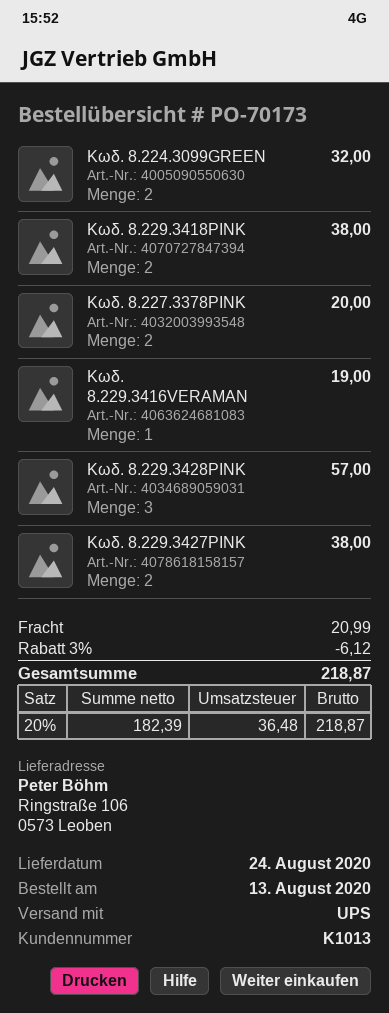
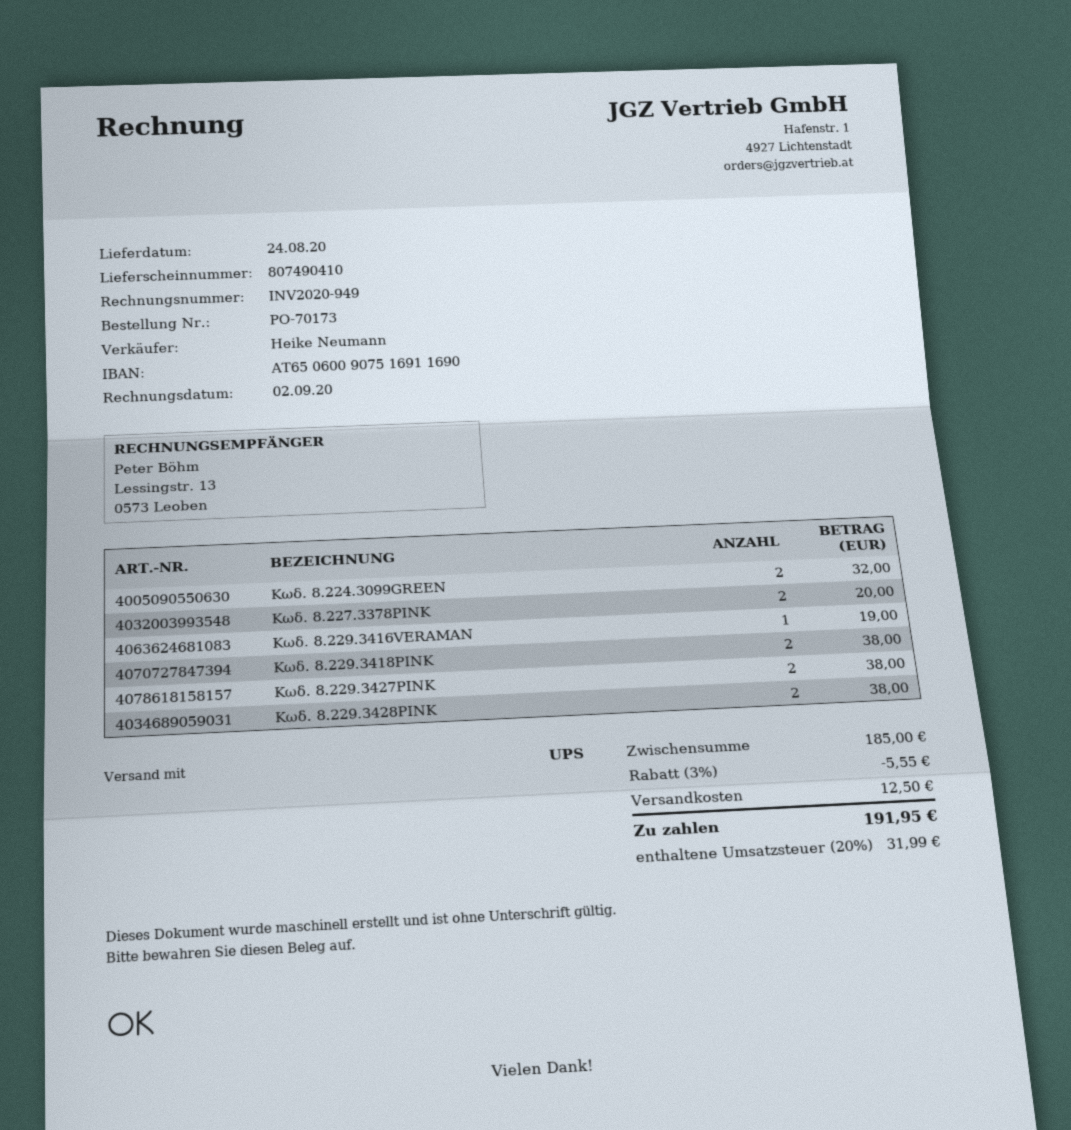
Κωδ. 8.229.3428PINK: 3 for 57.00 -> 2 for 38.00
discount: 3% = 6.12 -> 3% = 5.55
shipping: 20.99 -> 12.50
tax: 20% = 36.48 -> 20% = 31.99
total: 218.87 -> 191.95

